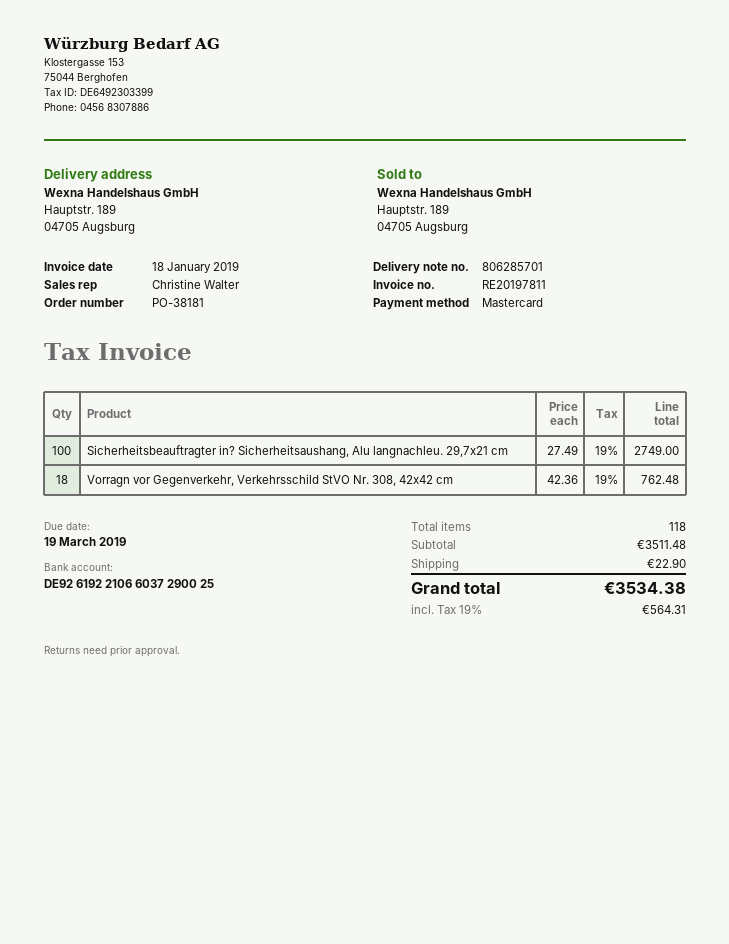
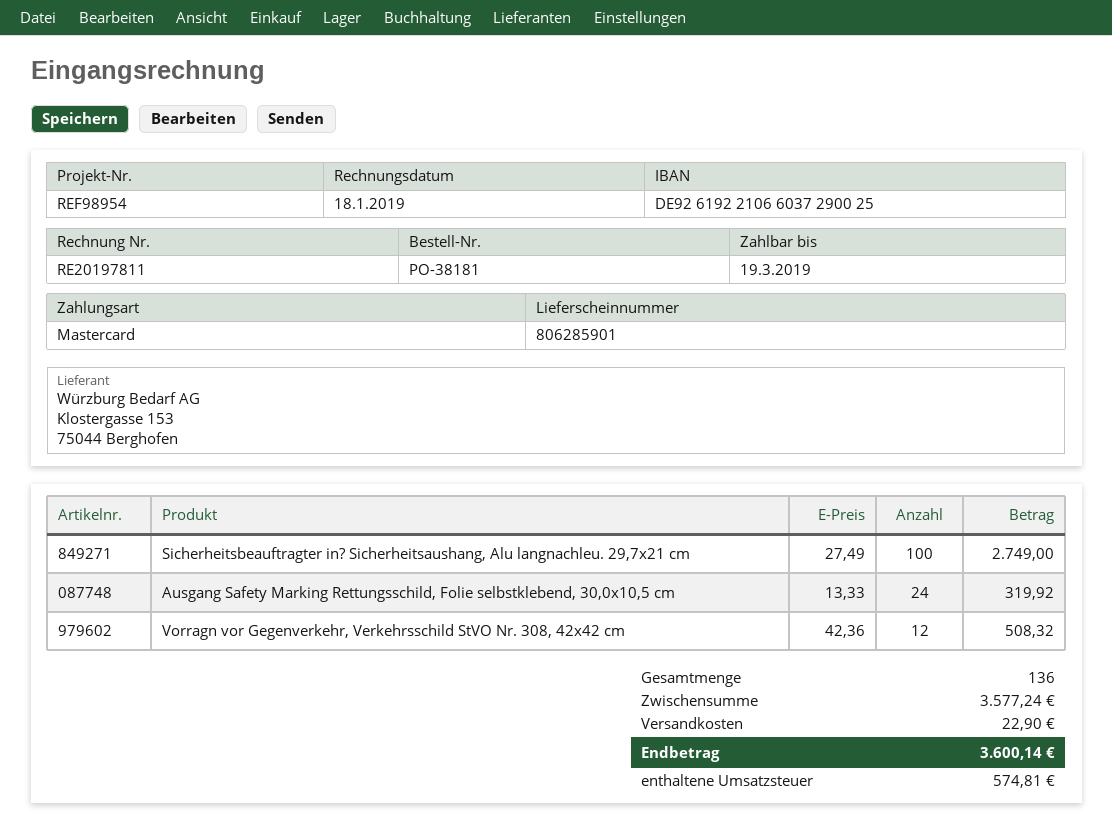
delivery note number: 806285701 -> 806285901
Vorragn vor Gegenverkehr, Verkehrsschild StVO Nr. 308, 42x42 cm: 18 x 42.36 = 762.48 -> 12 x 42.36 = 508.32
Ausgang Safety Marking Rettungsschild, Folie selbstklebend, 30,0x10,5 cm: none -> 24 x 13.33 = 319.92
total quantity: 118 -> 136
subtotal: 3511.48 -> 3577.24
tax: 564.31 -> 574.81
total: 3534.38 -> 3600.14

